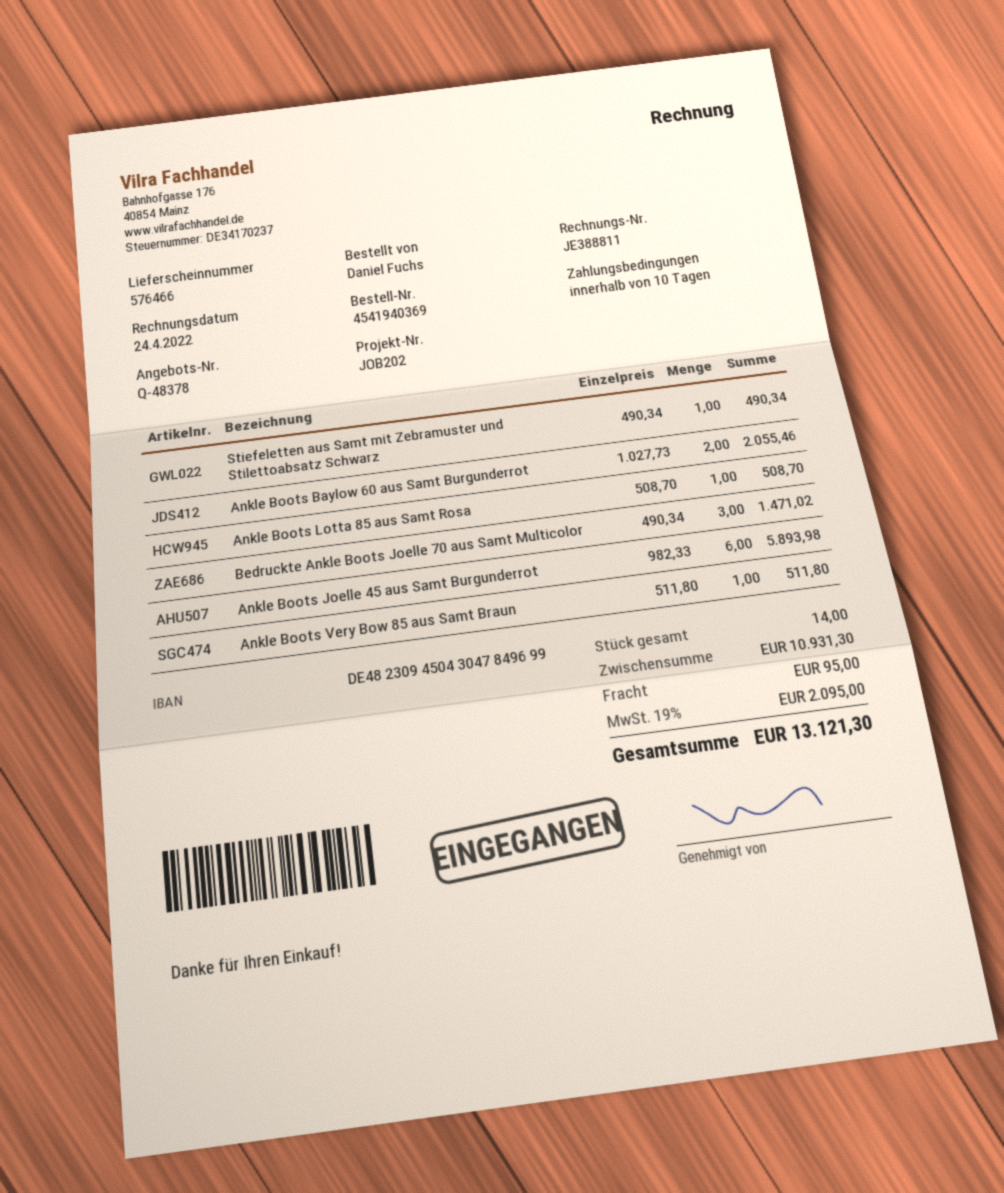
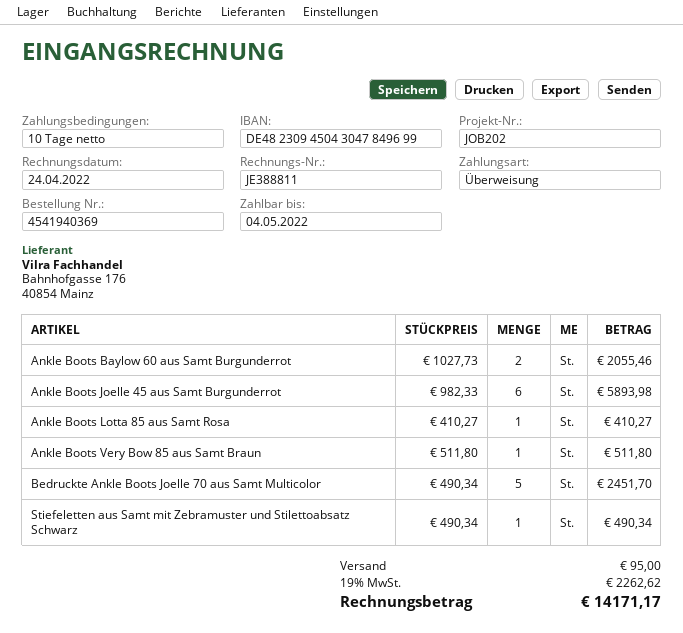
Ankle Boots Lotta 85 aus Samt Rosa: 1 x 508.70 = 508.70 -> 1 x 410.27 = 410.27
Bedruckte Ankle Boots Joelle 70 aus Samt Multicolor: 3 x 490.34 = 1471.02 -> 5 x 490.34 = 2451.70
tax: 19% = 2095.00 -> 19% = 2262.62
total: 13121.30 -> 14171.17

